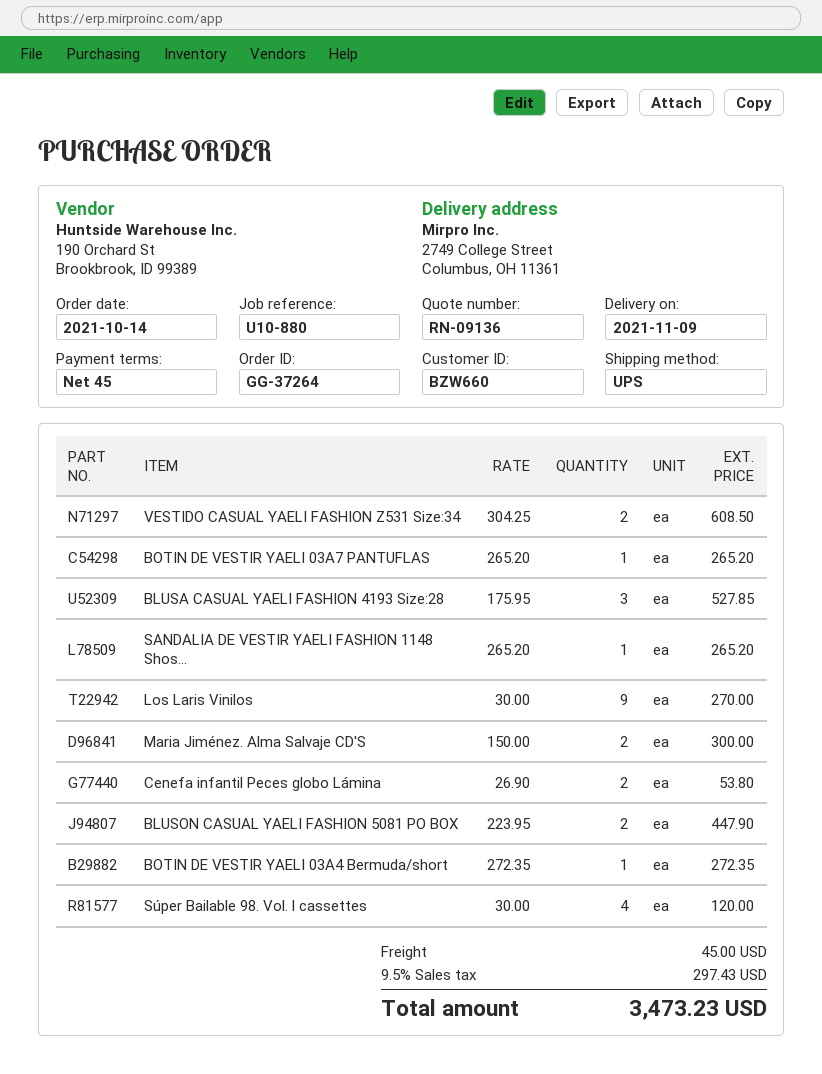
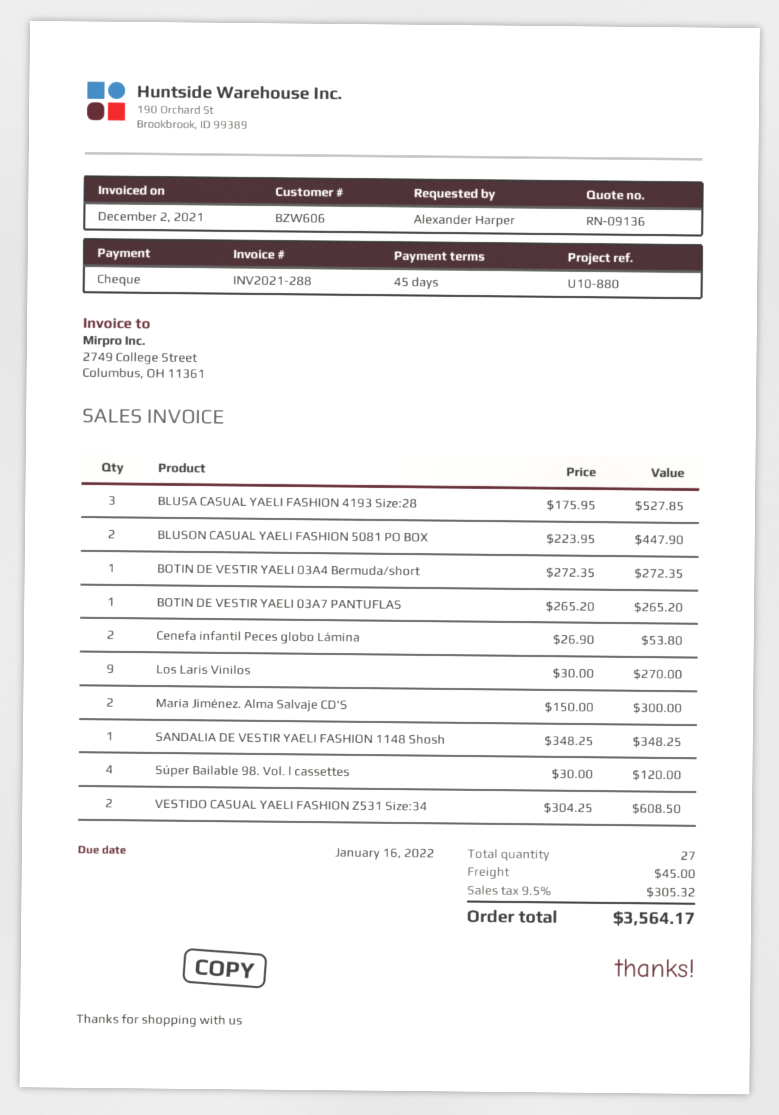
customer number: BZW660 -> BZW606
SANDALIA DE VESTIR YAELI FASHION 1148 Shos...: 1 x 265.20 = 265.20 -> 1 x 348.25 = 348.25
tax: 9.5% = 297.43 -> 9.5% = 305.32
total: 3473.23 -> 3564.17

